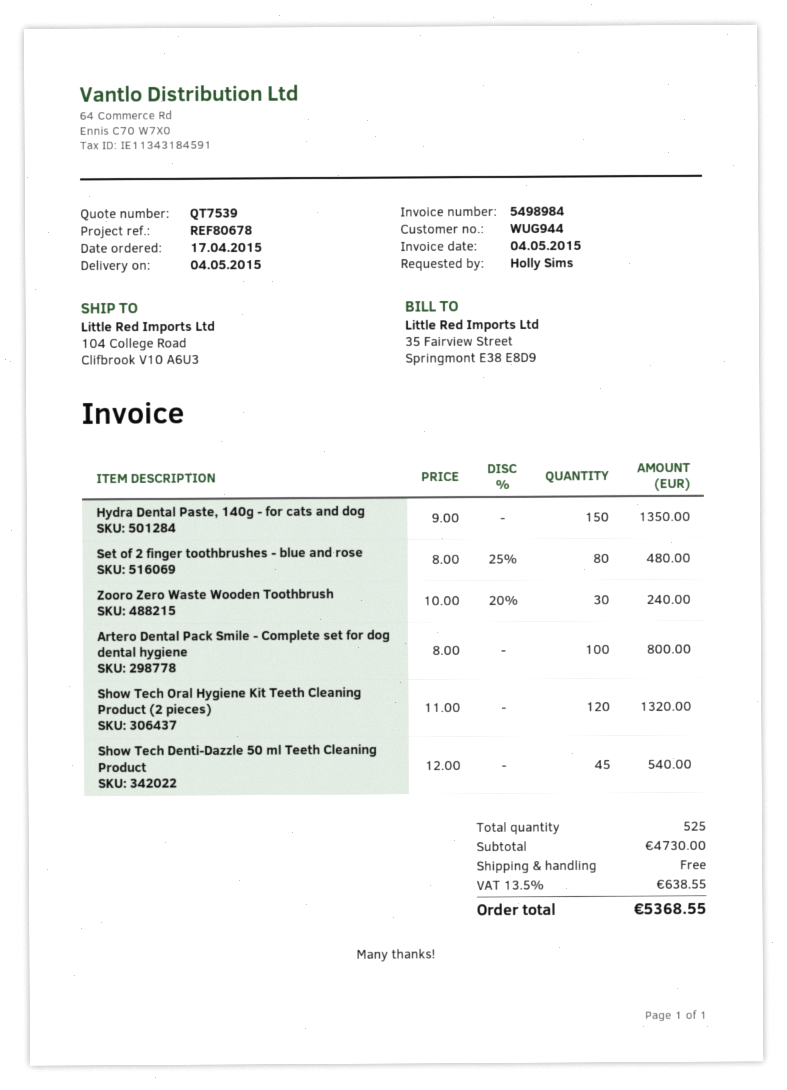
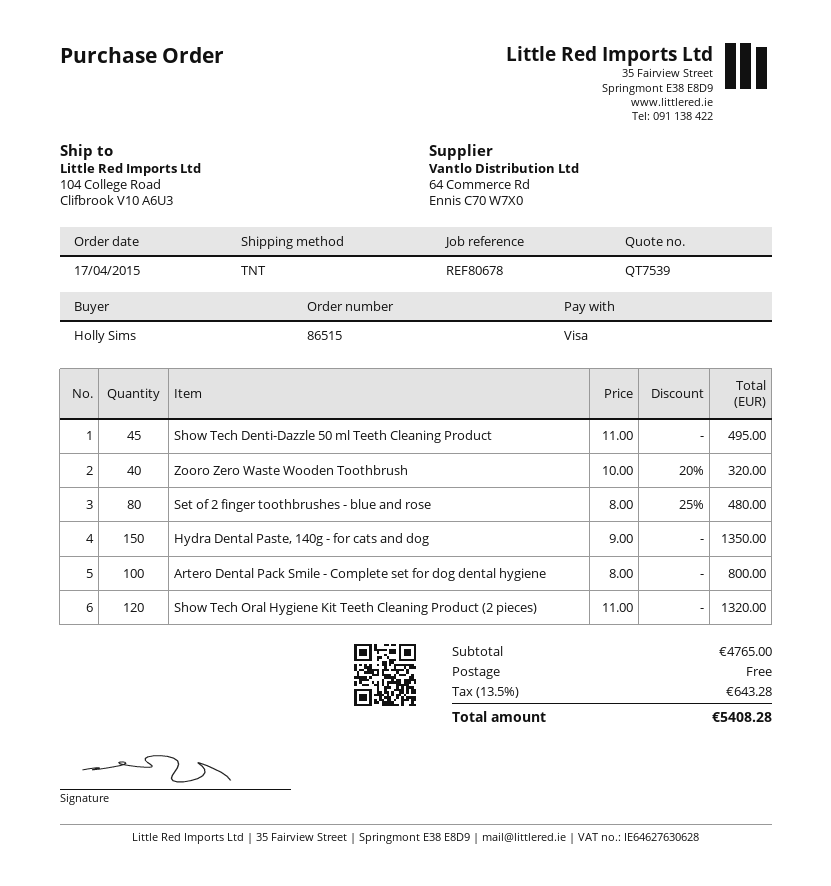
Zooro Zero Waste Wooden Toothbrush: 30 x 10.00 - 20% = 240.00 -> 40 x 10.00 - 20% = 320.00
Show Tech Denti-Dazzle 50 ml Teeth Cleaning Product: 45 x 12.00 = 540.00 -> 45 x 11.00 = 495.00
subtotal: 4730.00 -> 4765.00
tax: 13.5% = 638.55 -> 13.5% = 643.28
total: 5368.55 -> 5408.28

